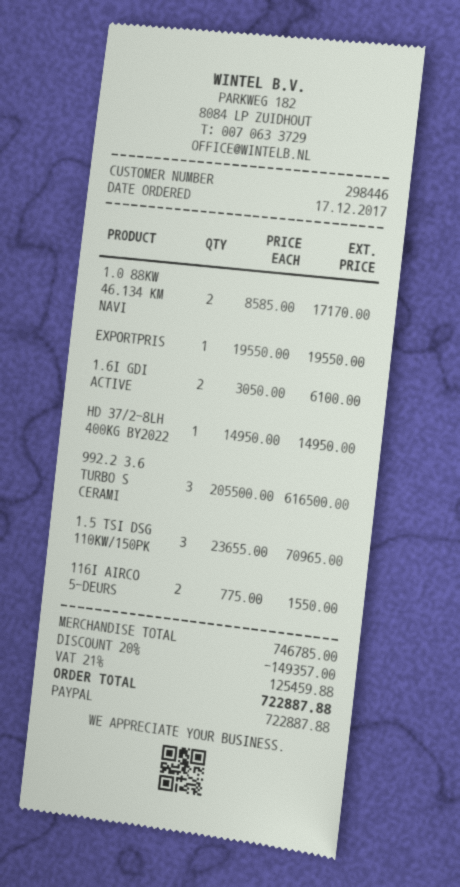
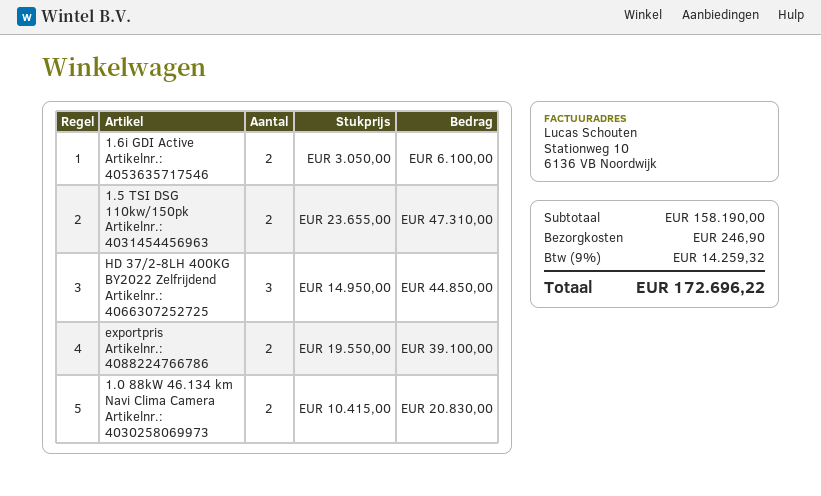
1.0 88KW 46.134 KM NAVI: 2 x 8585.00 = 17170.00 -> 2 x 10415.00 = 20830.00
EXPORTPRIS: 1 x 19550.00 = 19550.00 -> 2 x 19550.00 = 39100.00
HD 37/2-8LH 400KG BY2022: 1 x 14950.00 = 14950.00 -> 3 x 14950.00 = 44850.00
992.2 3.6 TURBO S CERAMI: 3 x 205500.00 = 616500.00 -> none
1.5 TSI DSG 110KW/150PK: 3 x 23655.00 = 70965.00 -> 2 x 23655.00 = 47310.00
116I AIRCO 5-DEURS: 2 x 775.00 = 1550.00 -> none
subtotal: 746785.00 -> 158190.00
discount: 20% = 149357.00 -> none
shipping: none -> 246.90
tax: 21% = 125459.88 -> 9% = 14259.32
total: 722887.88 -> 172696.22

